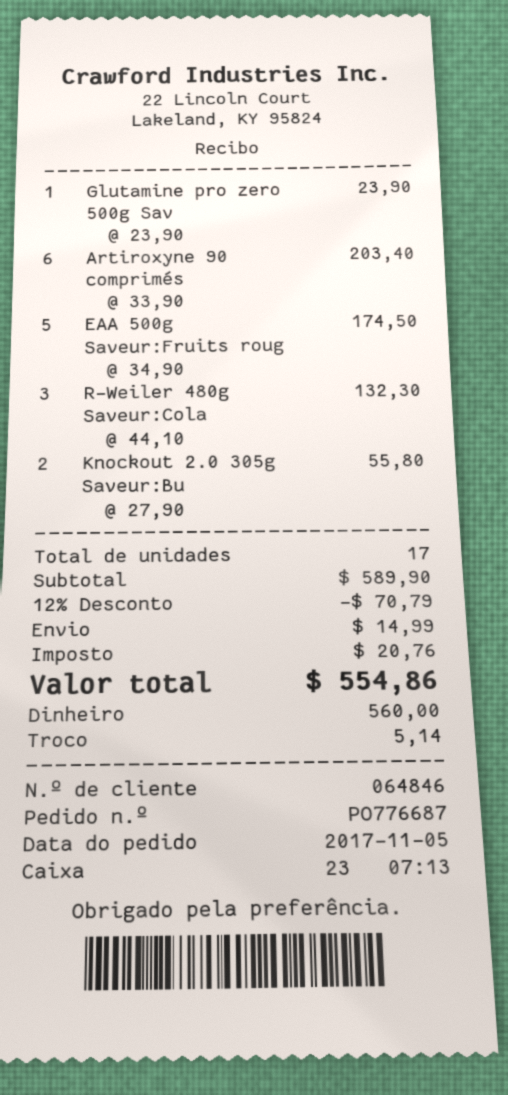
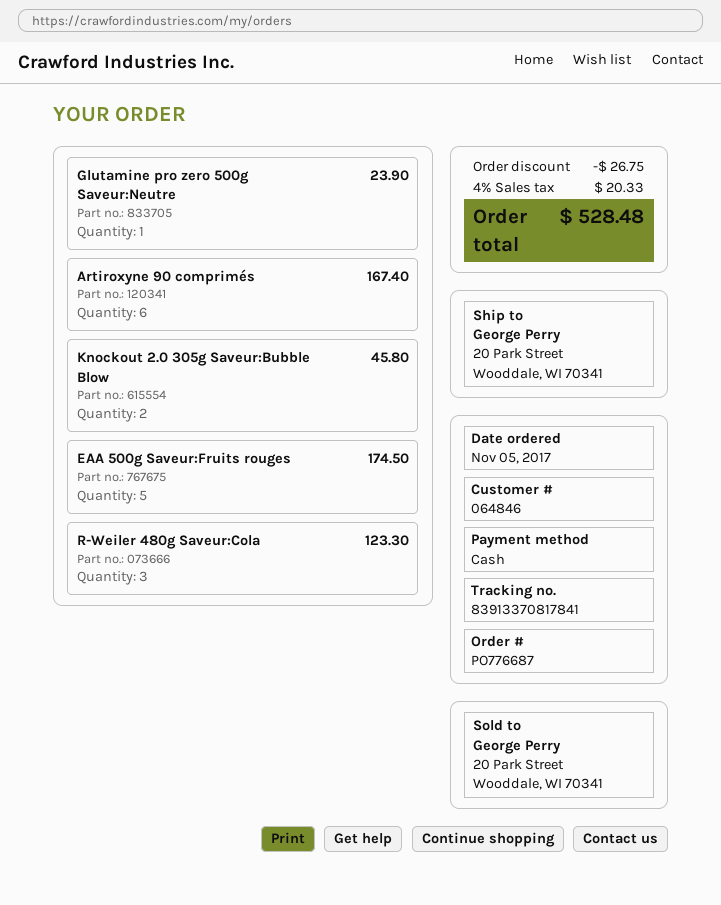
Artiroxyne 90 comprimés: 6 for 203.40 -> 6 for 167.40
R-Weiler 480g Saveur:Cola: 3 for 132.30 -> 3 for 123.30
Knockout 2.0 305g Saveur:Bu: 2 for 55.80 -> 2 for 45.80
discount: 70.79 -> 26.75
shipping: 14.99 -> none
tax: 20.76 -> 20.33
total: 554.86 -> 528.48

